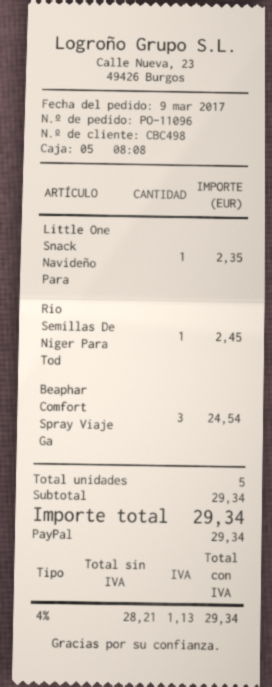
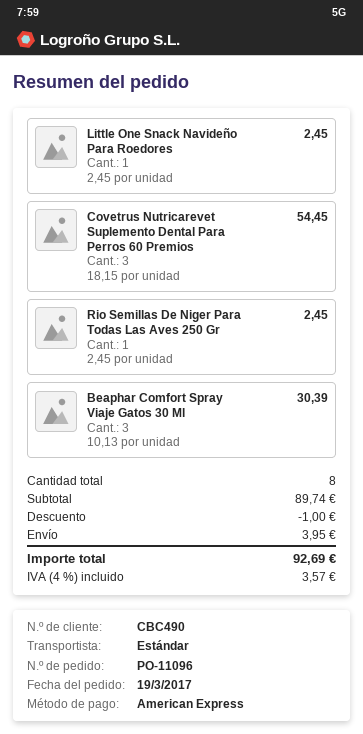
order date: 2017-03-09 -> 2017-03-19
customer number: CBC498 -> CBC490
payment method: PayPal -> American Express
Little One Snack Navideño Para: 1 for 2.35 -> 1 for 2.45
Beaphar Comfort Spray Viaje Ga: 3 for 24.54 -> 3 for 30.39
Covetrus Nutricarevet Suplemento Dental Para Perros 60 Premios: none -> 3 for 54.45
total quantity: 5 -> 8
subtotal: 29.34 -> 89.74
discount: none -> 1.00
shipping: none -> 3.95
tax: 4% = 1.13 -> 4% = 3.57
total: 29.34 -> 92.69

